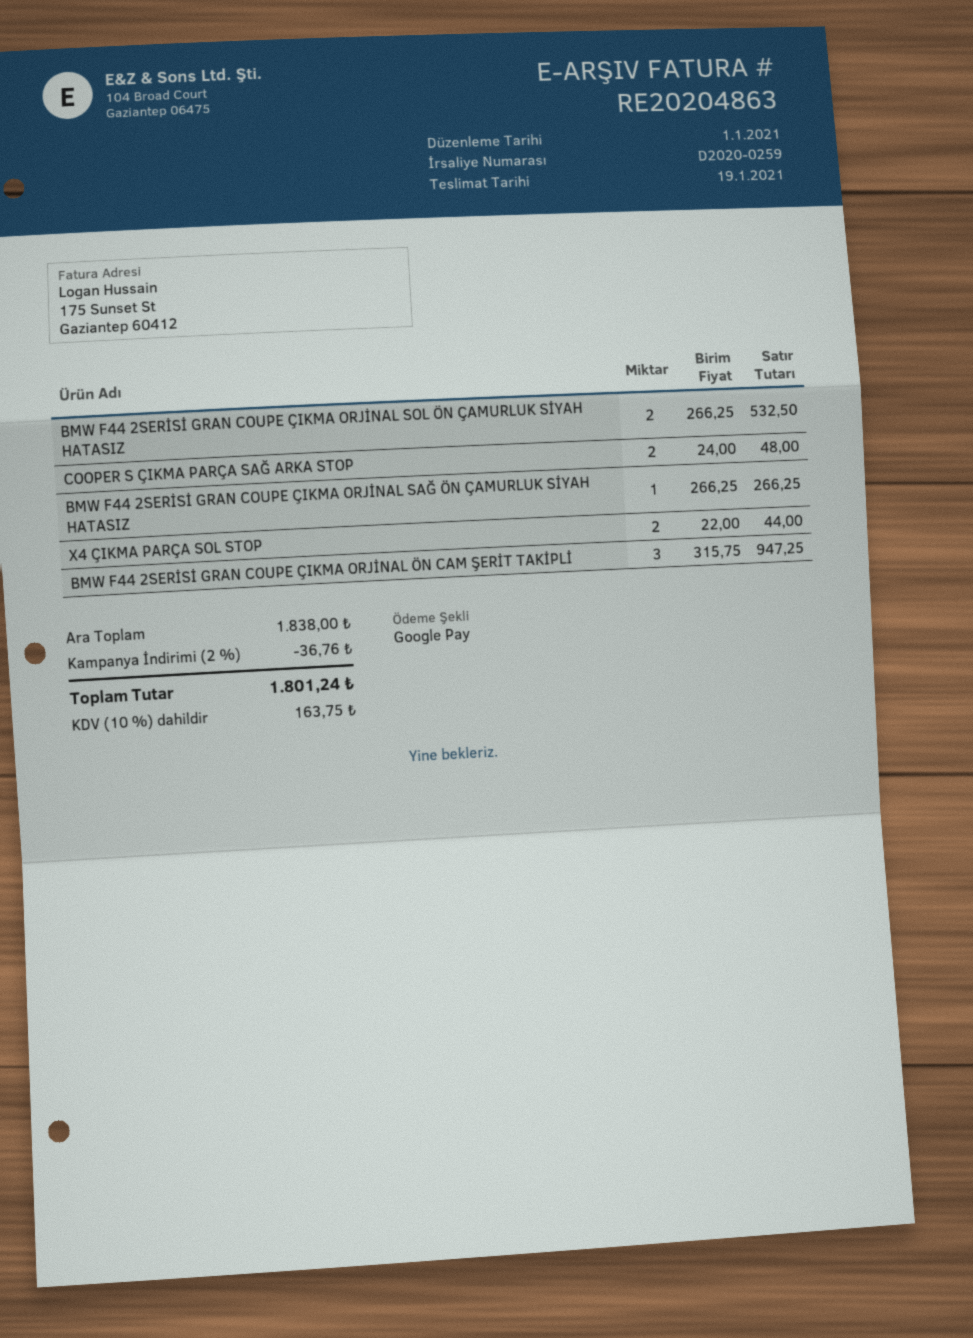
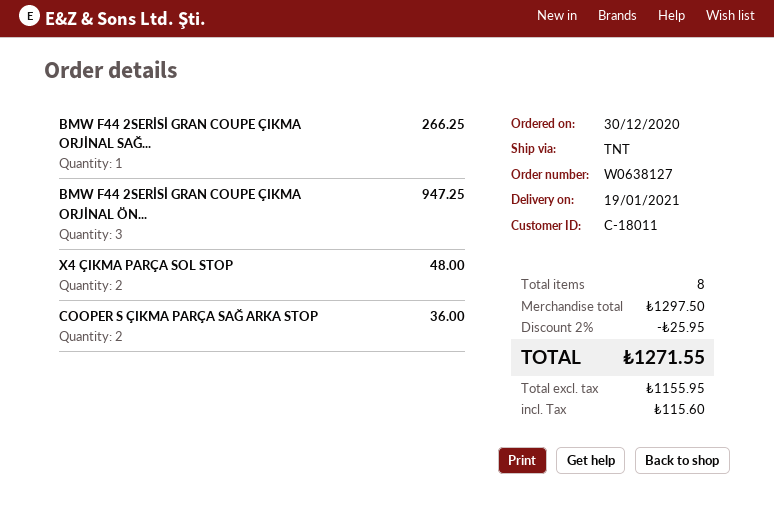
BMW F44 2SERİSİ GRAN COUPE ÇIKMA ORJİNAL SOL ÖN ÇAMURLUK SİYAH HATASIZ: 2 for 532.50 -> none
COOPER S ÇIKMA PARÇA SAĞ ARKA STOP: 2 for 48.00 -> 2 for 36.00
X4 ÇIKMA PARÇA SOL STOP: 2 for 44.00 -> 2 for 48.00
subtotal: 1838.00 -> 1297.50
discount: 2% = 36.76 -> 2% = 25.95
tax: 163.75 -> 115.60
total: 1801.24 -> 1271.55

